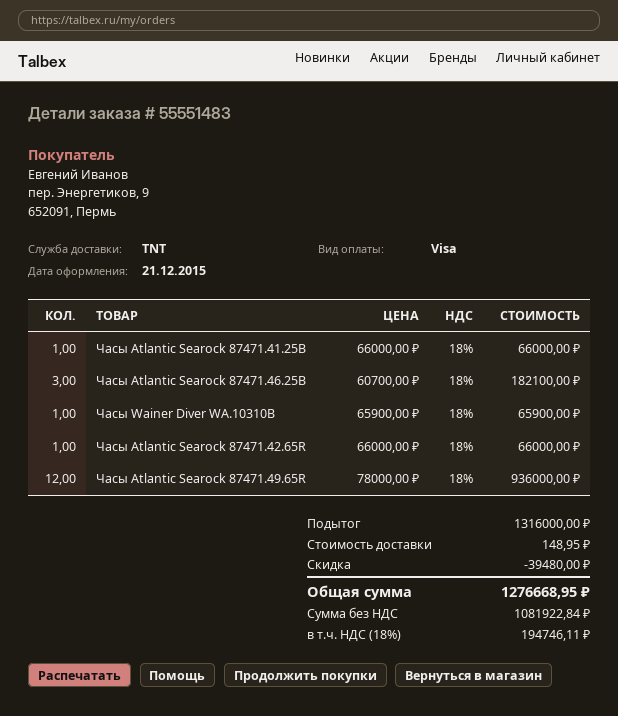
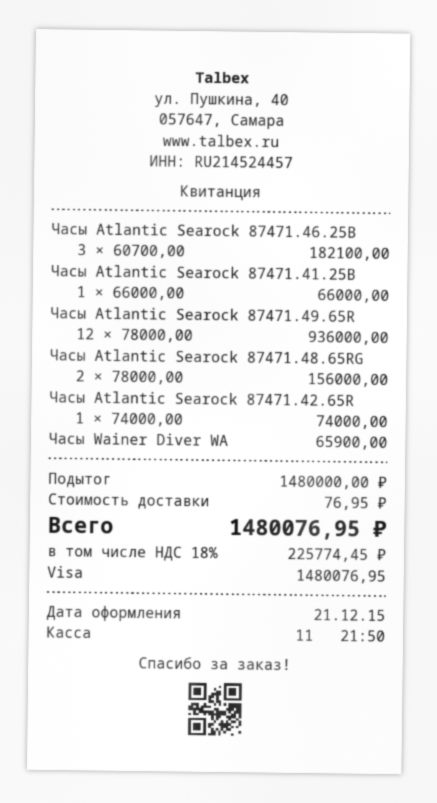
Часы Atlantic Searock 87471.42.65R: 1 x 66000.00 = 66000.00 -> 1 x 74000.00 = 74000.00
Часы Atlantic Searock 87471.48.65RG: none -> 2 x 78000.00 = 156000.00
subtotal: 1316000.00 -> 1480000.00
discount: 39480.00 -> none
shipping: 148.95 -> 76.95
tax: 18% = 194746.11 -> 18% = 225774.45
total: 1276668.95 -> 1480076.95

